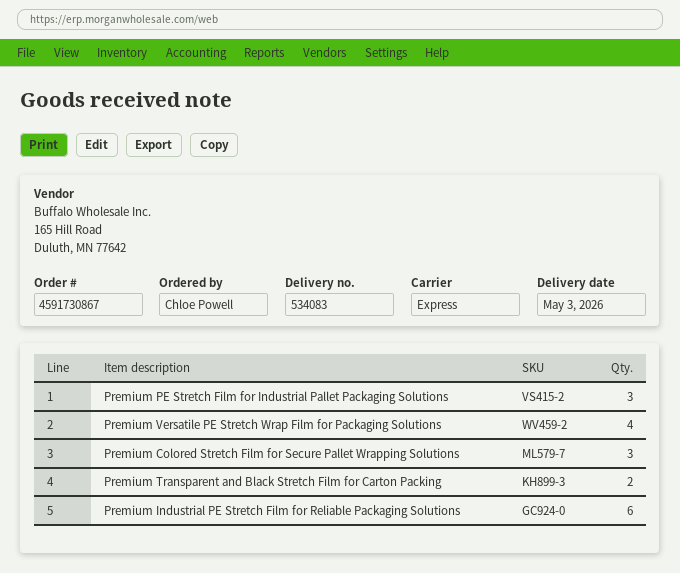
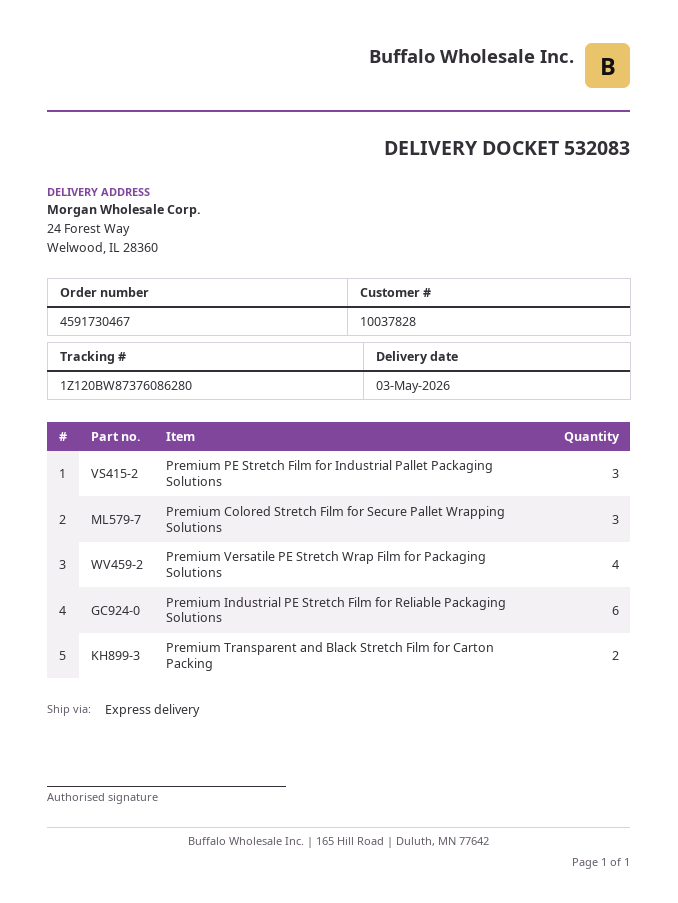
order number: 4591730867 -> 4591730467
delivery note number: 534083 -> 532083

